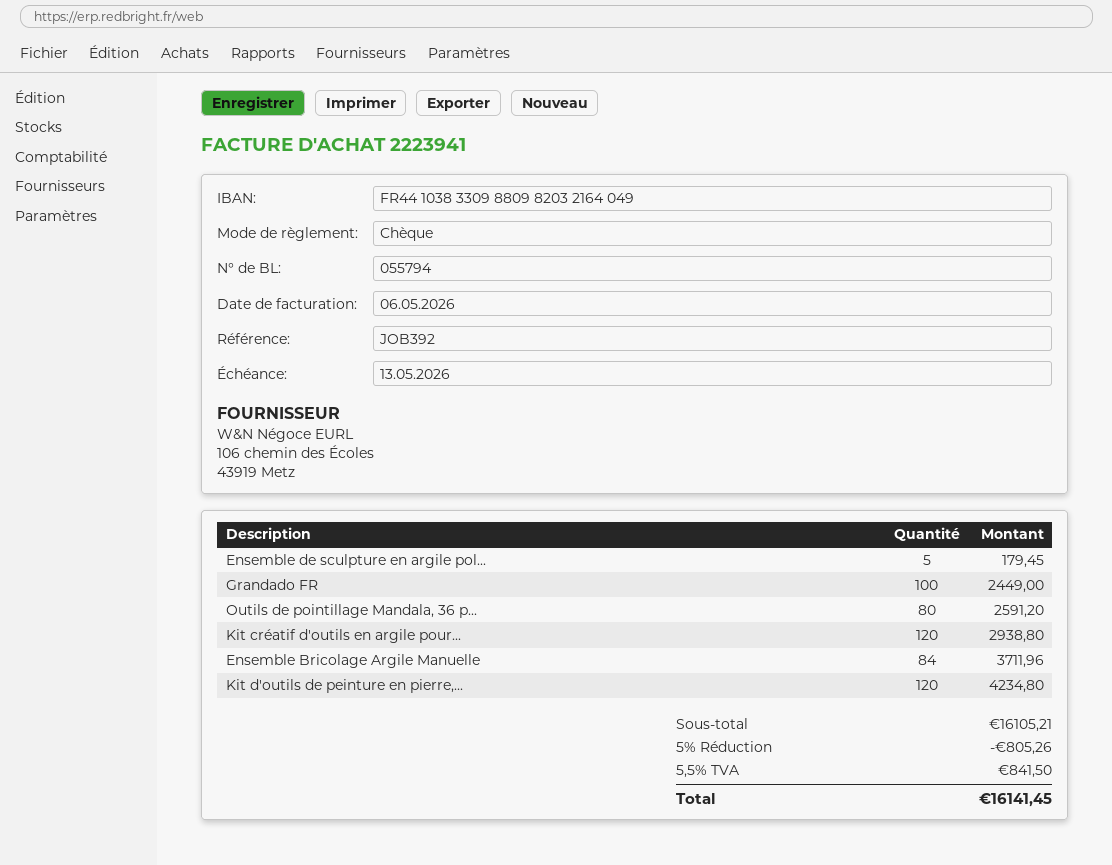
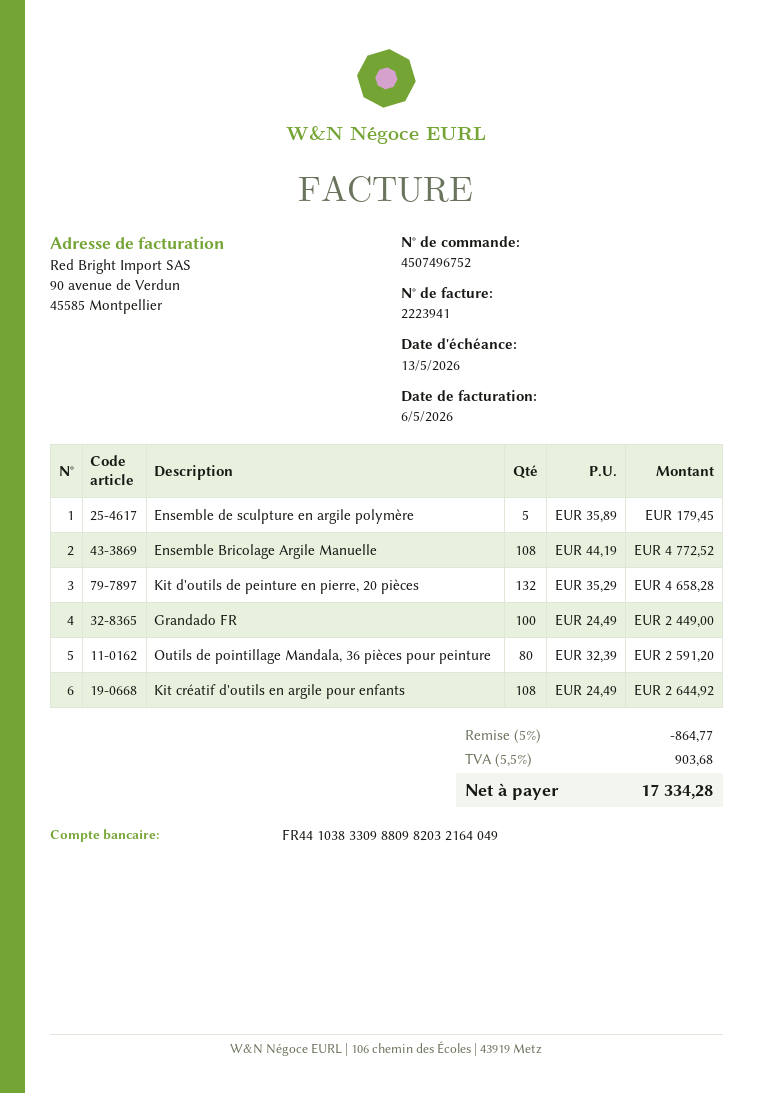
Kit créatif d'outils en argile pour...: 120 for 2938.80 -> 108 for 2644.92
Ensemble Bricolage Argile Manuelle: 84 for 3711.96 -> 108 for 4772.52
Kit d'outils de peinture en pierre,...: 120 for 4234.80 -> 132 for 4658.28
discount: 5% = 805.26 -> 5% = 864.77
tax: 5.5% = 841.50 -> 5.5% = 903.68
total: 16141.45 -> 17334.28

